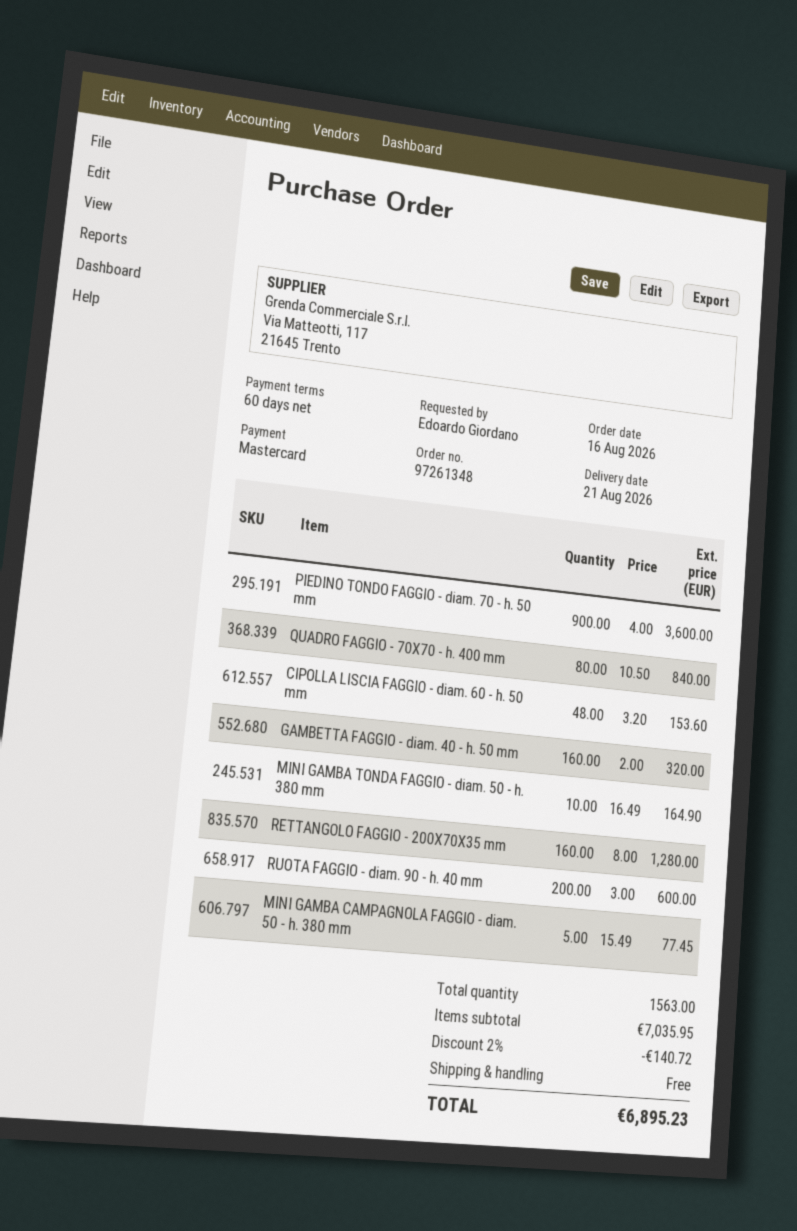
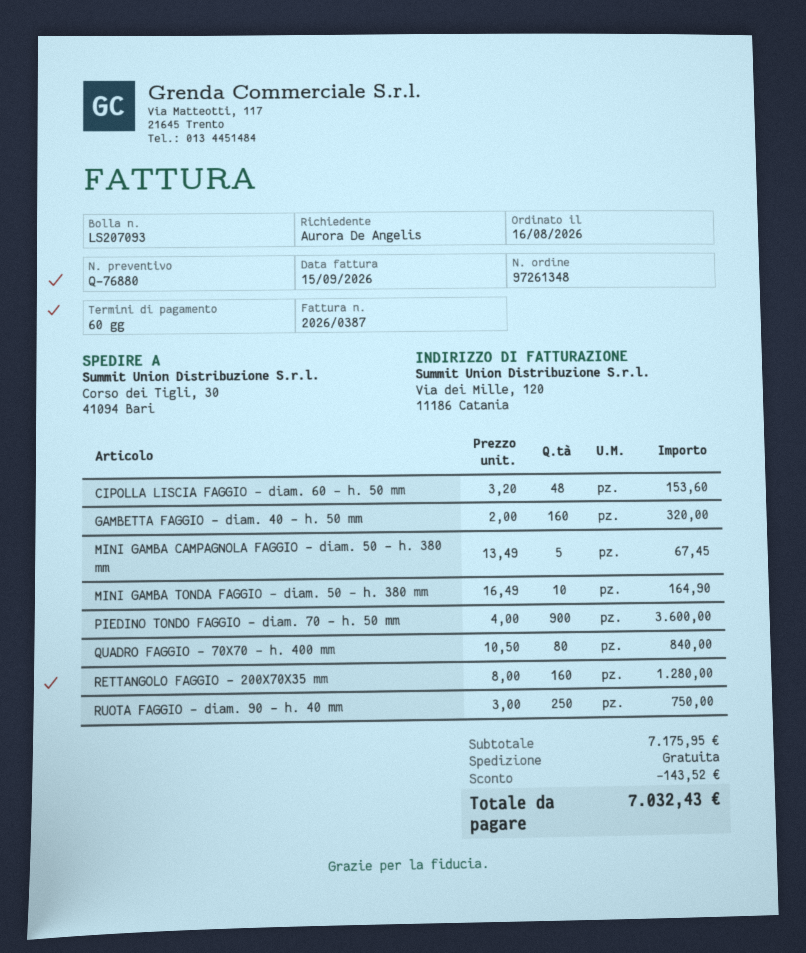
ordered by: Edoardo Giordano -> Aurora De Angelis
RUOTA FAGGIO - diam. 90 - h. 40 mm: 200 x 3.00 = 600.00 -> 250 x 3.00 = 750.00
MINI GAMBA CAMPAGNOLA FAGGIO - diam. 50 - h. 380 mm: 5 x 15.49 = 77.45 -> 5 x 13.49 = 67.45
subtotal: 7035.95 -> 7175.95
discount: 140.72 -> 143.52
total: 6895.23 -> 7032.43

